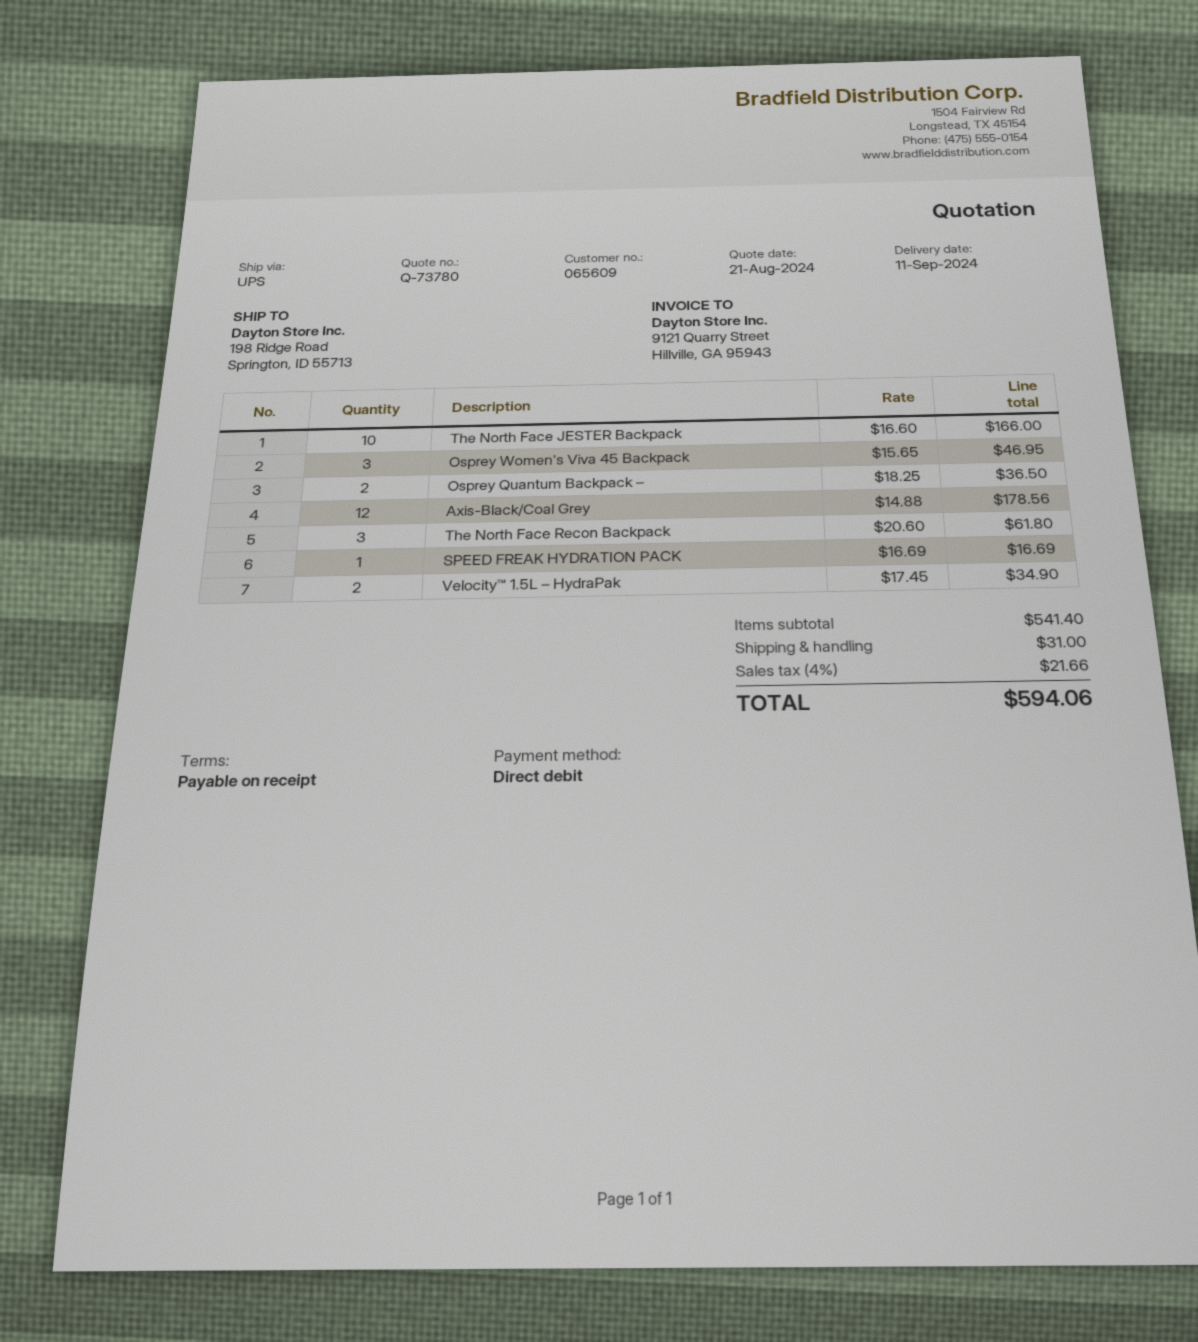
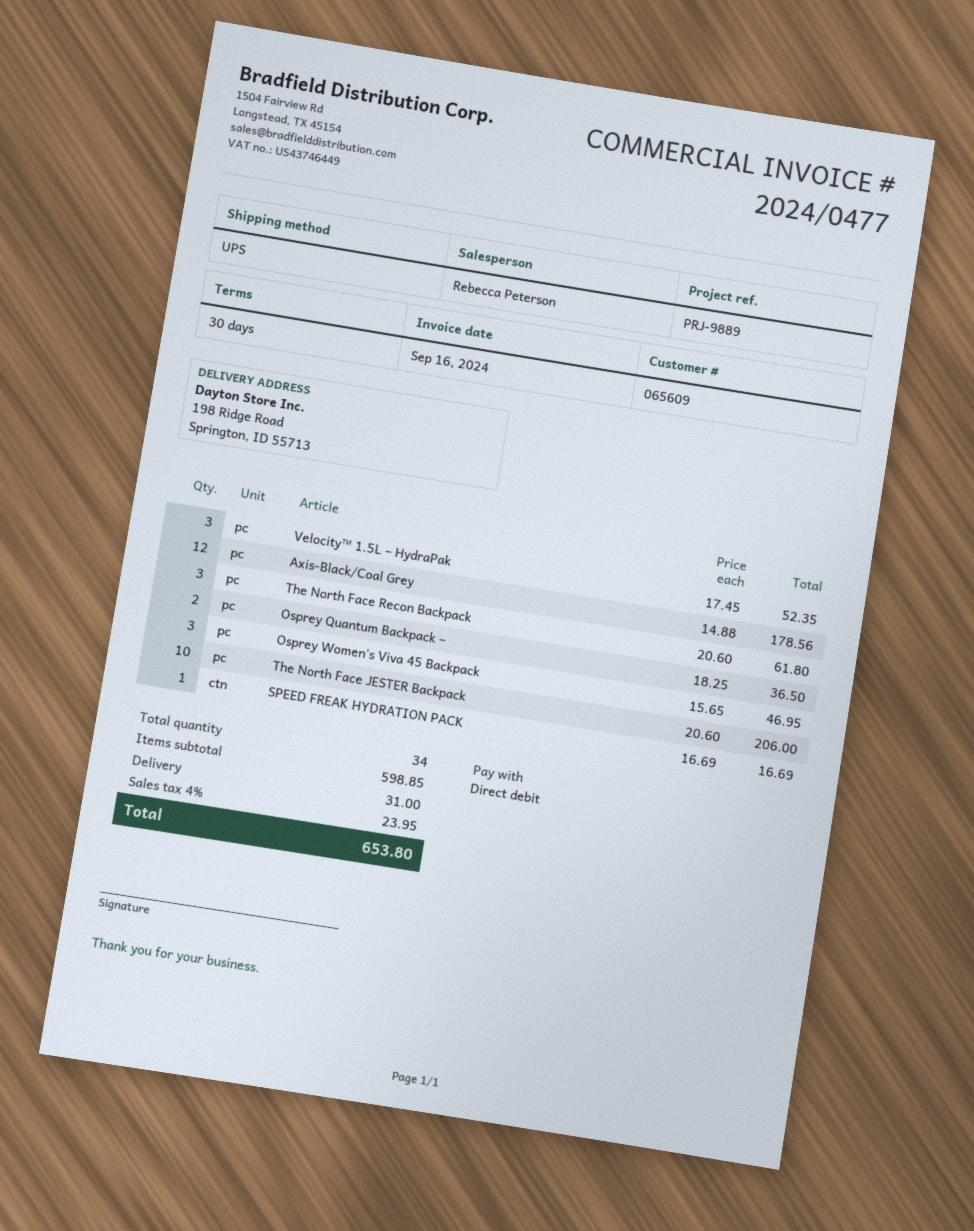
payment terms: on receipt -> 30 days
The North Face JESTER Backpack: 10 x 16.60 = 166.00 -> 10 x 20.60 = 206.00
Velocity™ 1.5L – HydraPak: 2 x 17.45 = 34.90 -> 3 x 17.45 = 52.35
subtotal: 541.40 -> 598.85
tax: 4% = 21.66 -> 4% = 23.95
total: 594.06 -> 653.80

